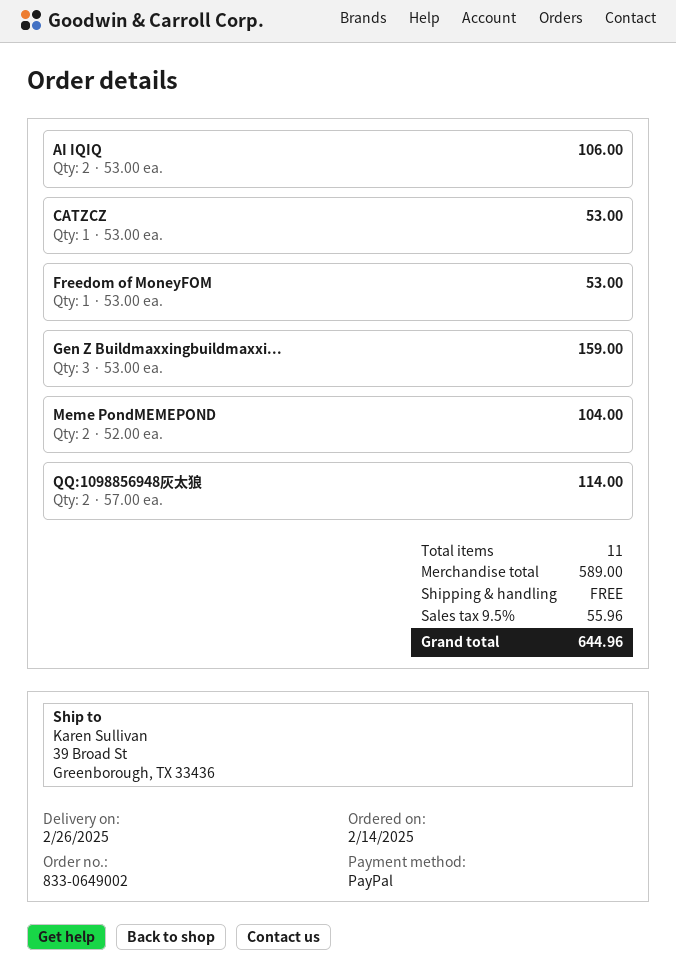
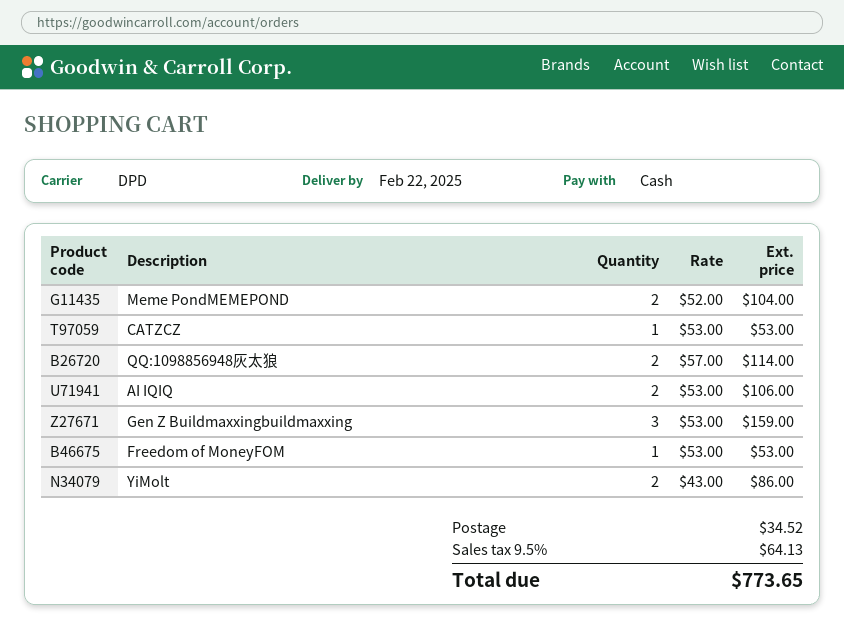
delivery date: 2025-02-26 -> 2025-02-22
payment method: PayPal -> cash
YiMolt: none -> 2 x 43.00 = 86.00
shipping: 0.00 -> 34.52
tax: 9.5% = 55.96 -> 9.5% = 64.13
total: 644.96 -> 773.65

